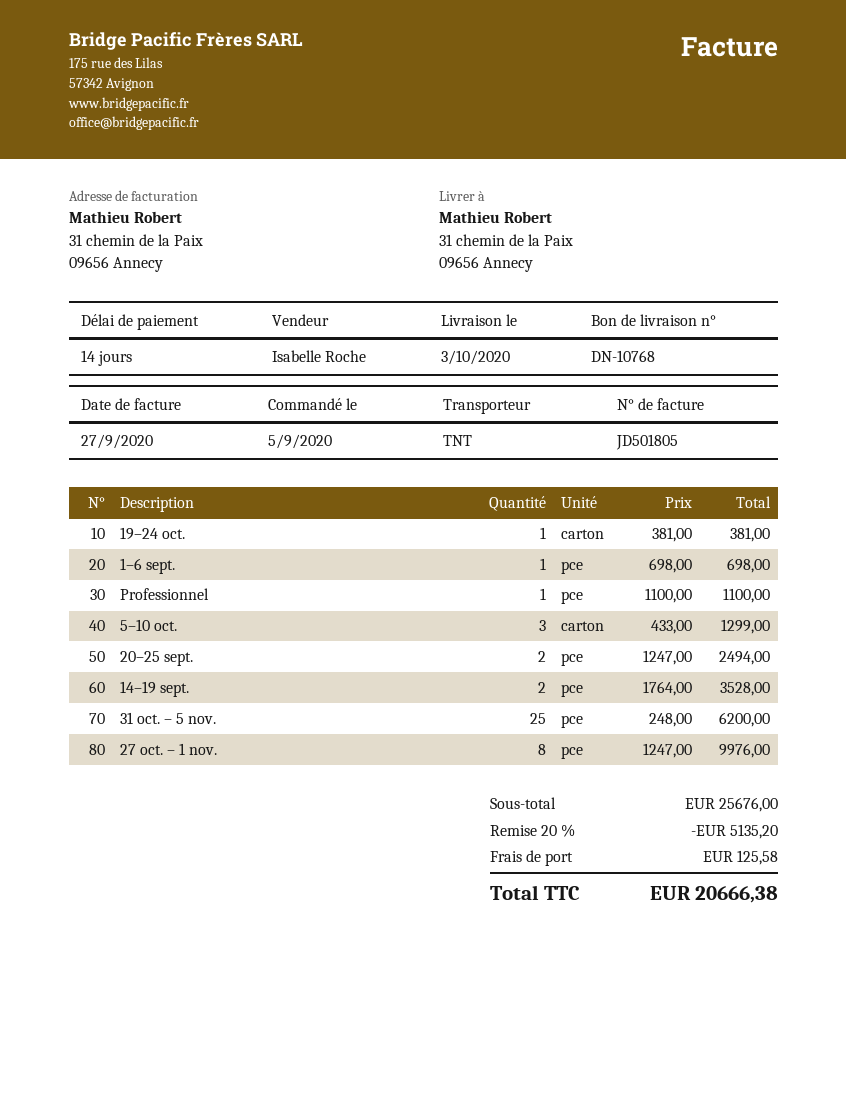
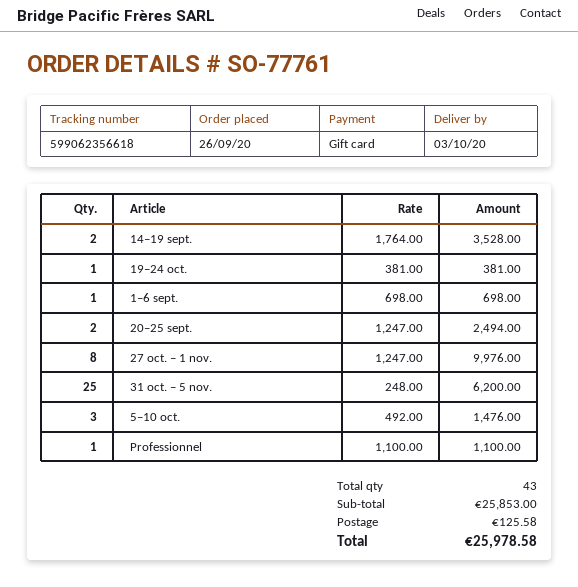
order date: 2020-09-05 -> 2020-09-26
5–10 oct.: 3 x 433.00 = 1299.00 -> 3 x 492.00 = 1476.00
subtotal: 25676.00 -> 25853.00
discount: 20% = 5135.20 -> none
total: 20666.38 -> 25978.58

